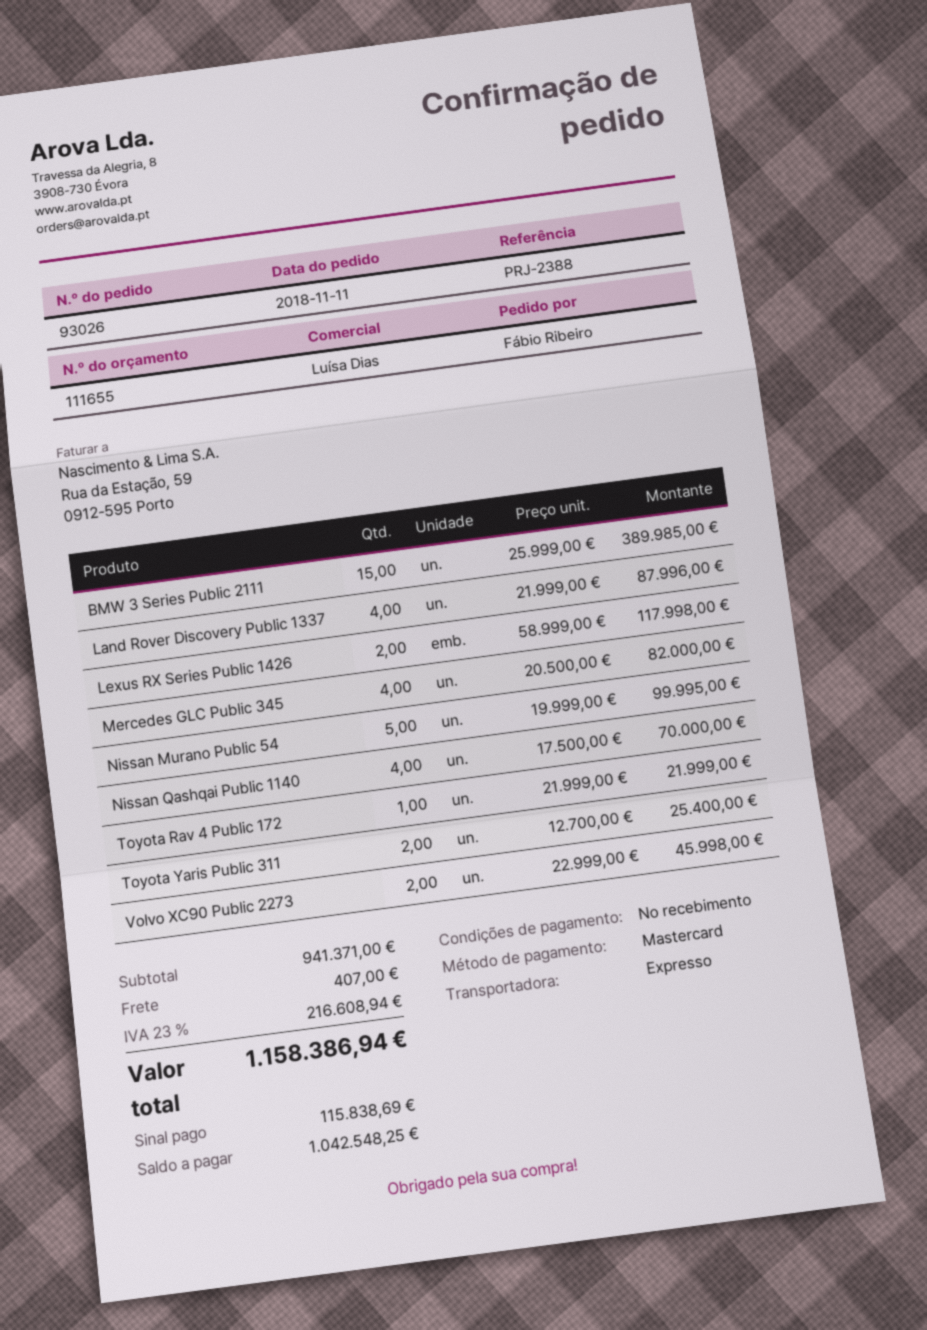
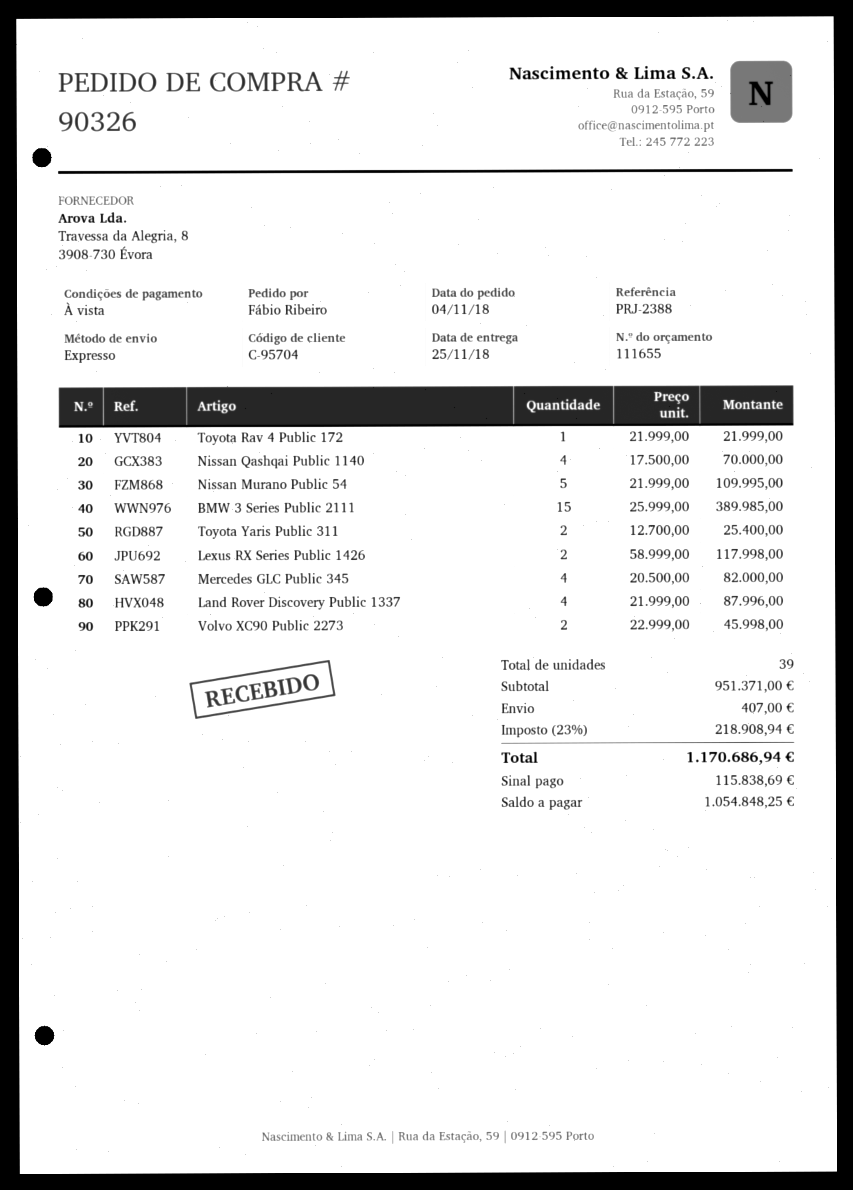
order number: 93026 -> 90326
order date: 2018-11-11 -> 2018-11-04
Nissan Murano Public 54: 5 x 19999.00 = 99995.00 -> 5 x 21999.00 = 109995.00
subtotal: 941371.00 -> 951371.00
tax: 23% = 216608.94 -> 23% = 218908.94
total: 1158386.94 -> 1170686.94
balance: 1042548.25 -> 1054848.25

